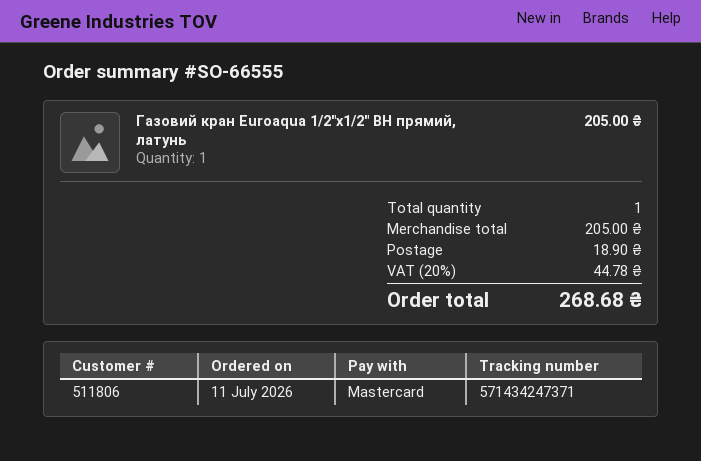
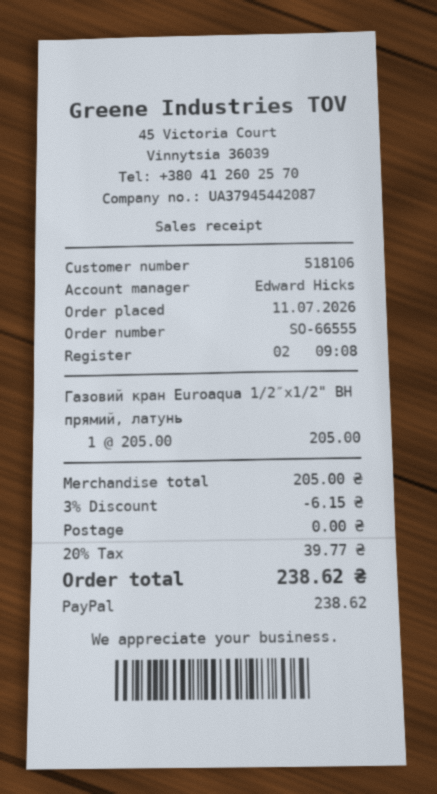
customer number: 511806 -> 518106
payment method: Mastercard -> PayPal
discount: none -> 3% = 6.15
shipping: 18.90 -> 0.00
tax: 20% = 44.78 -> 20% = 39.77
total: 268.68 -> 238.62

